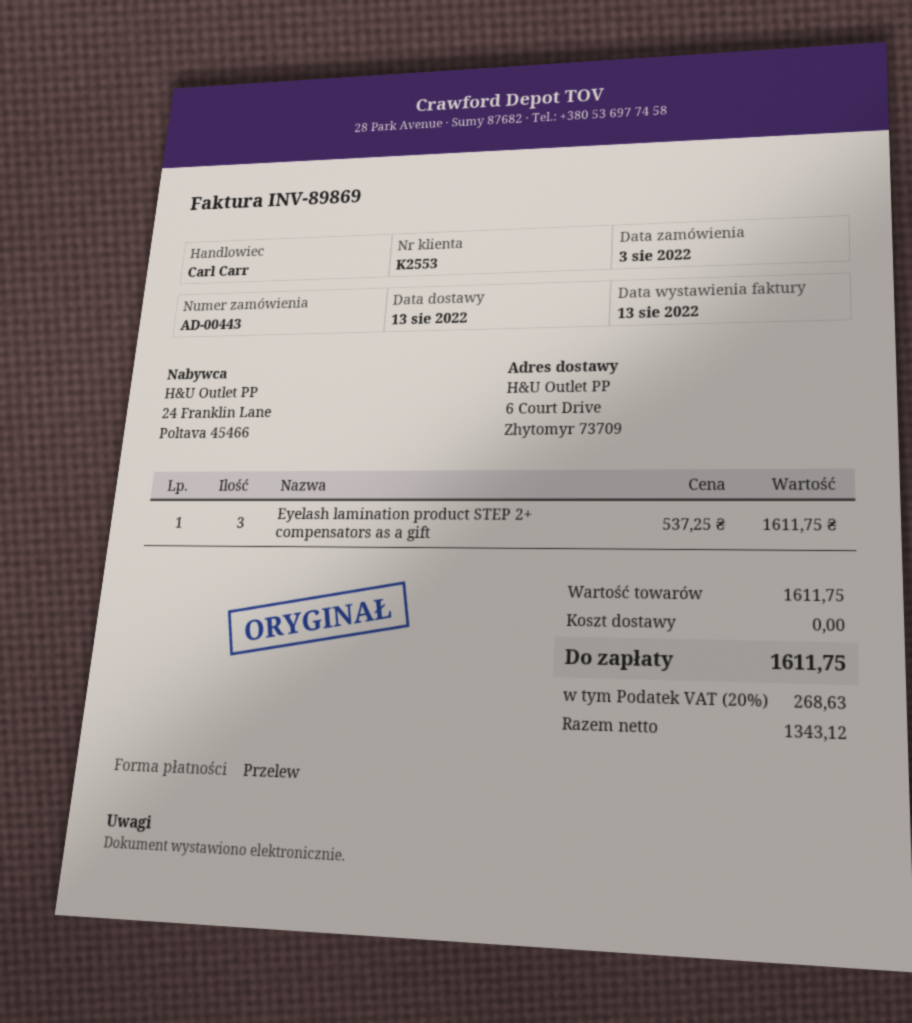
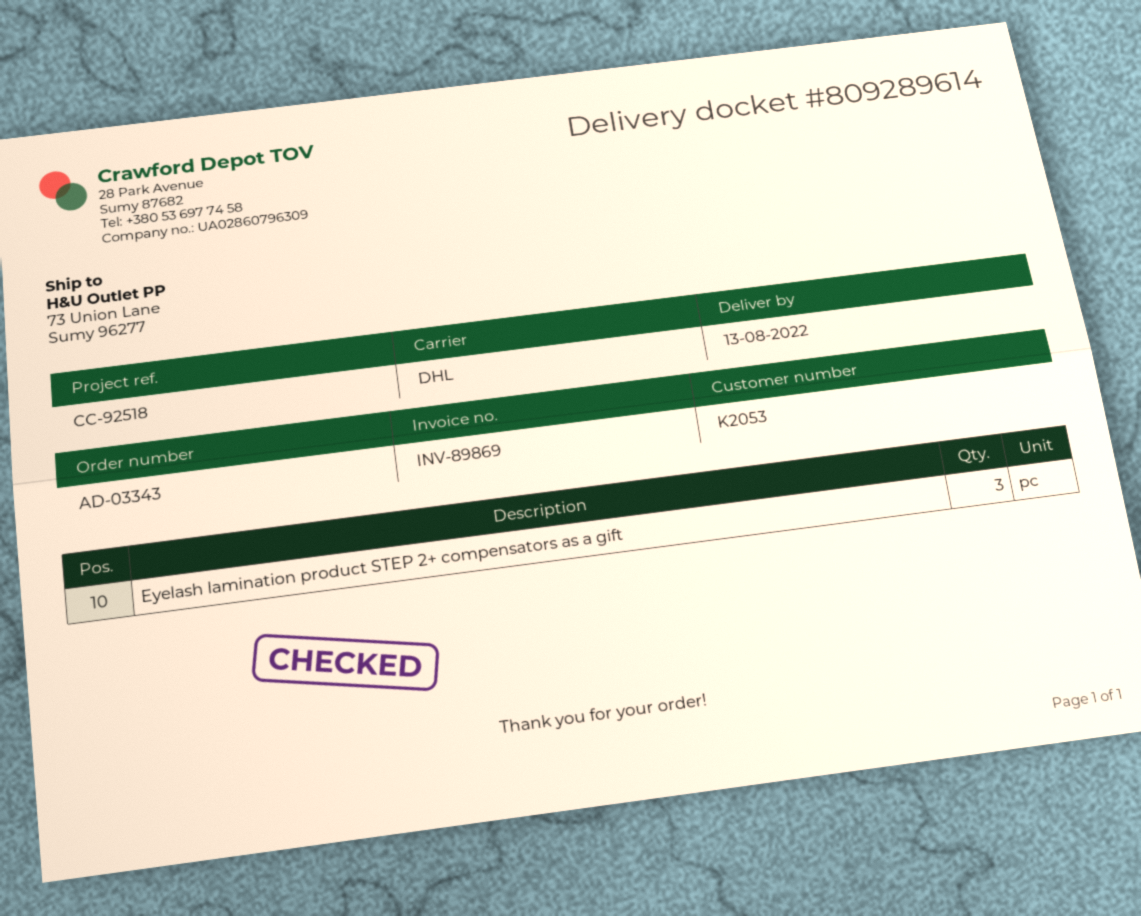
order number: AD-00443 -> AD-03343
customer number: K2553 -> K2053
ship to: 6 Court Drive, Zhytomyr 73709 -> 73 Union Lane, Sumy 96277

